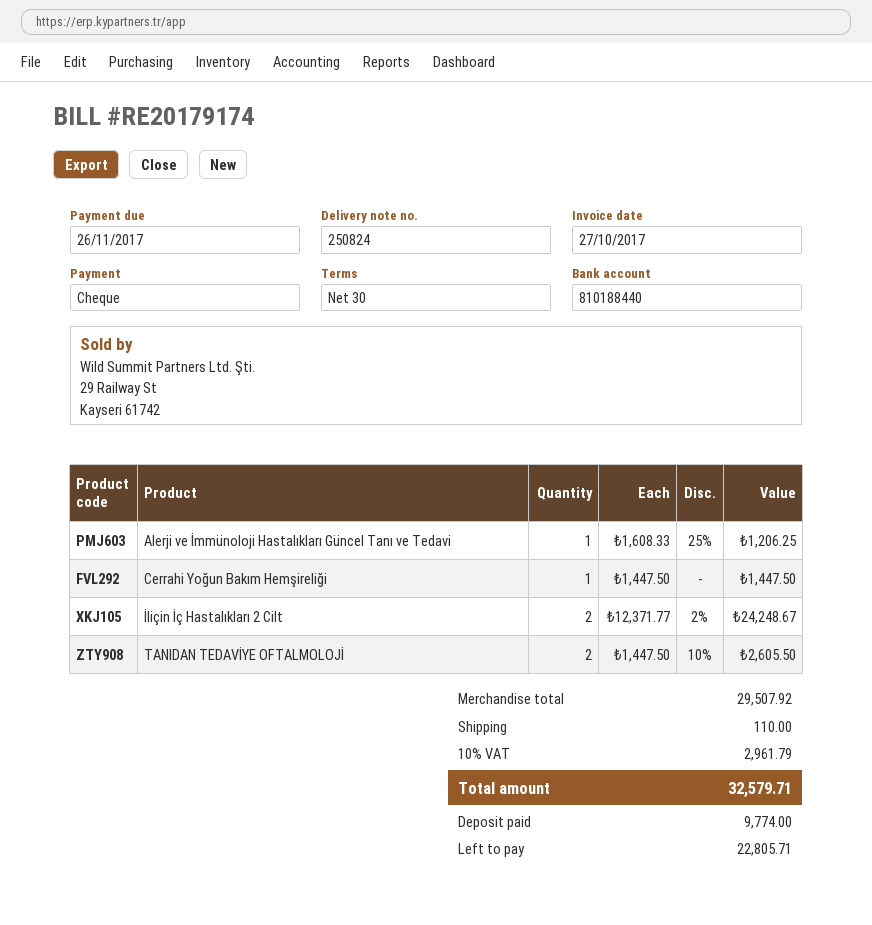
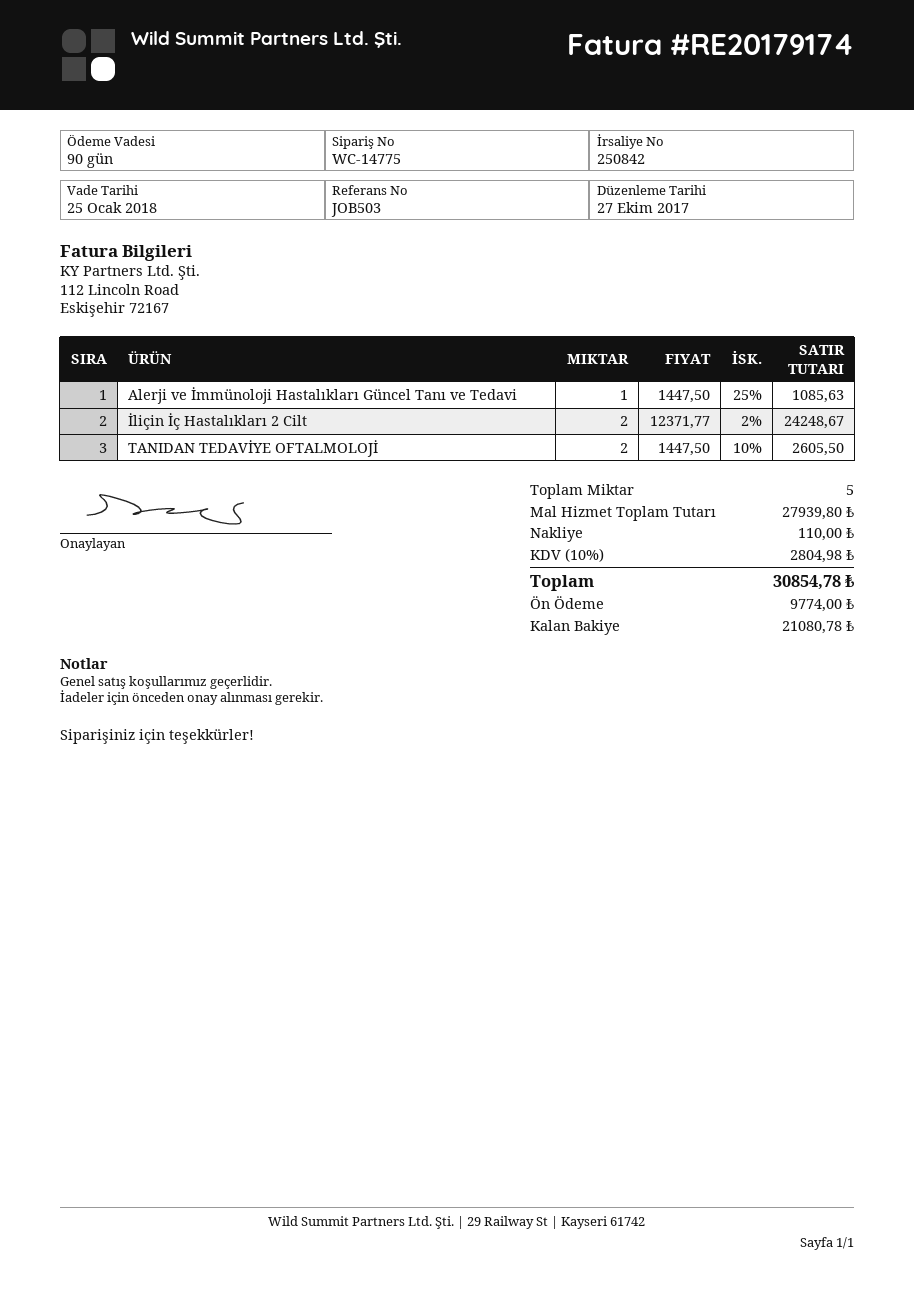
delivery note number: 250824 -> 250842
payment terms: 30 days -> 90 days
due date: 2017-11-26 -> 2018-01-25
Alerji ve İmmünoloji Hastalıkları Güncel Tanı ve Tedavi: 1 x 1608.33 - 25% = 1206.25 -> 1 x 1447.50 - 25% = 1085.63
Cerrahi Yoğun Bakım Hemşireliği: 1 x 1447.50 = 1447.50 -> none
subtotal: 29507.92 -> 27939.80
tax: 10% = 2961.79 -> 10% = 2804.98
total: 32579.71 -> 30854.78
balance: 22805.71 -> 21080.78

